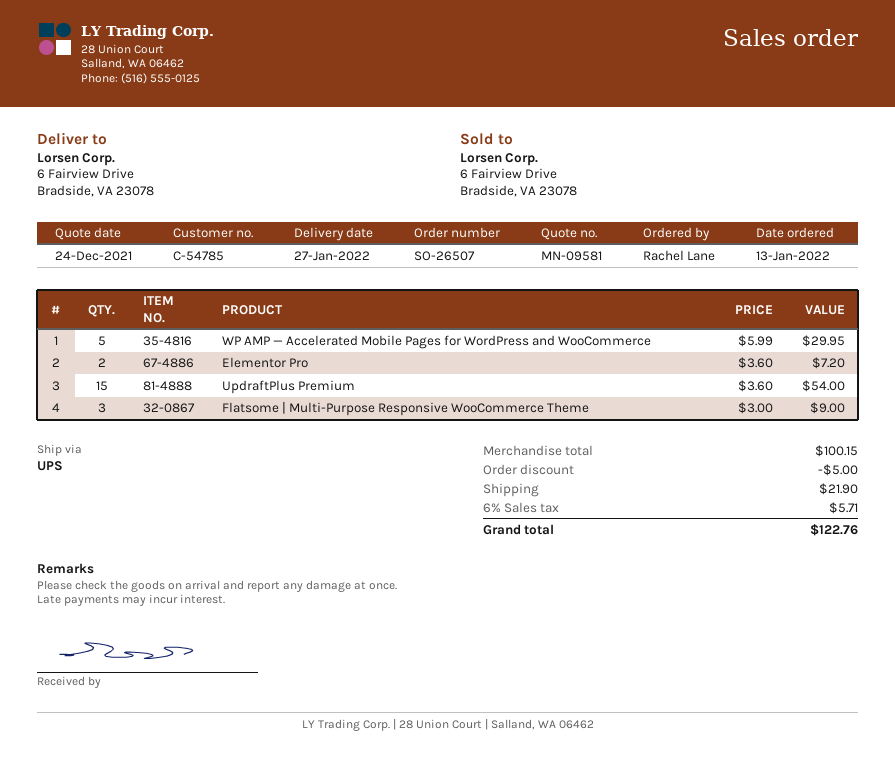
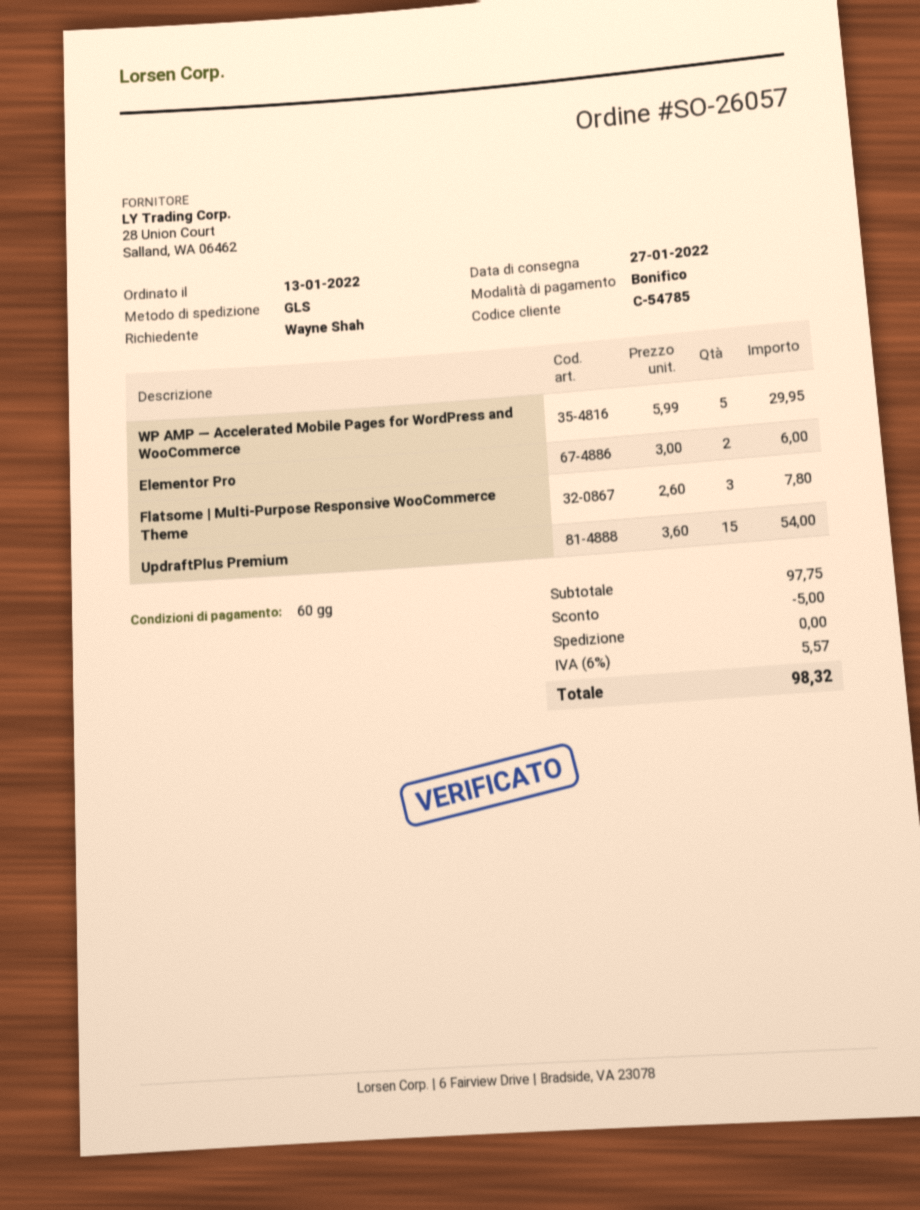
order number: SO-26507 -> SO-26057
ordered by: Rachel Lane -> Wayne Shah
shipping method: UPS -> GLS
Elementor Pro: 2 x 3.60 = 7.20 -> 2 x 3.00 = 6.00
Flatsome | Multi-Purpose Responsive WooCommerce Theme: 3 x 3.00 = 9.00 -> 3 x 2.60 = 7.80
subtotal: 100.15 -> 97.75
shipping: 21.90 -> 0.00
tax: 6% = 5.71 -> 6% = 5.57
total: 122.76 -> 98.32

